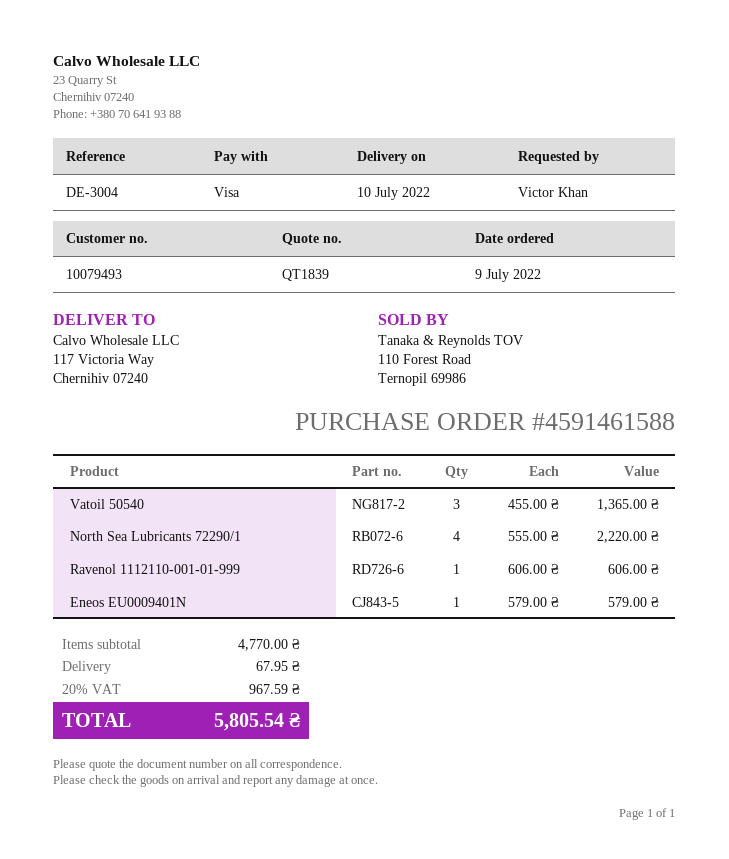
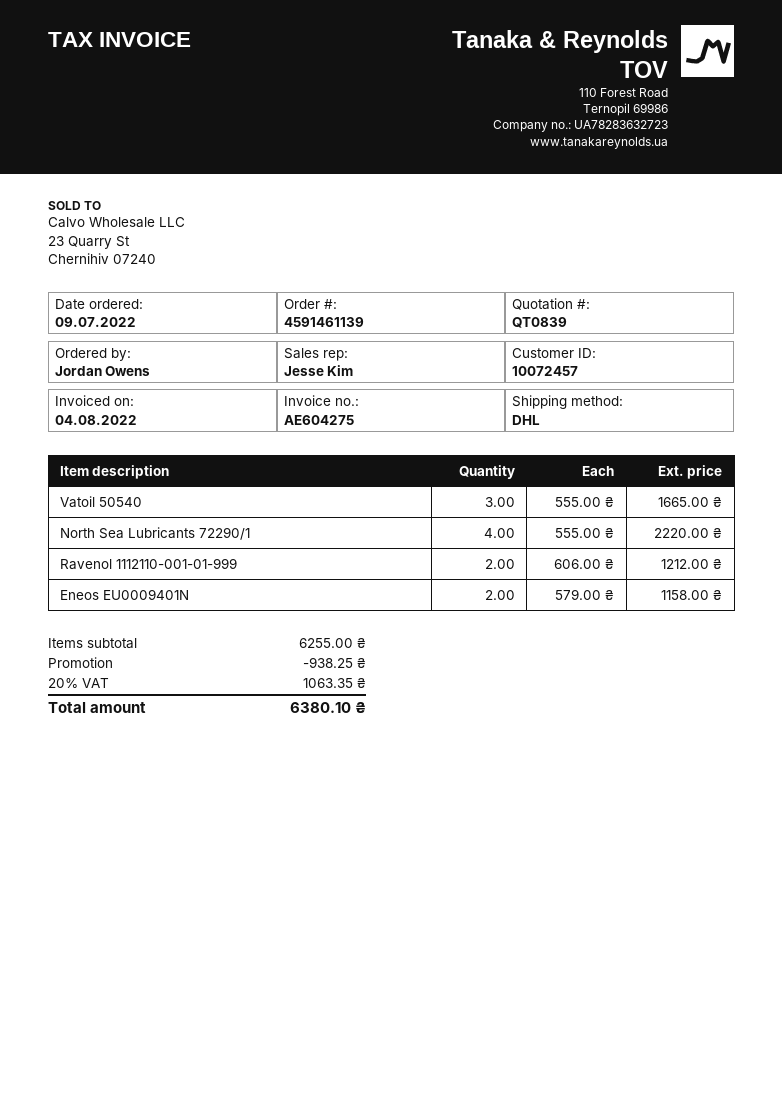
quote number: QT1839 -> QT0839
order number: 4591461588 -> 4591461139
customer number: 10079493 -> 10072457
ordered by: Victor Khan -> Jordan Owens
Vatoil 50540: 3 x 455.00 = 1365.00 -> 3 x 555.00 = 1665.00
Ravenol 1112110-001-01-999: 1 x 606.00 = 606.00 -> 2 x 606.00 = 1212.00
Eneos EU0009401N: 1 x 579.00 = 579.00 -> 2 x 579.00 = 1158.00
subtotal: 4770.00 -> 6255.00
discount: none -> 938.25
shipping: 67.95 -> none
tax: 20% = 967.59 -> 20% = 1063.35
total: 5805.54 -> 6380.10

